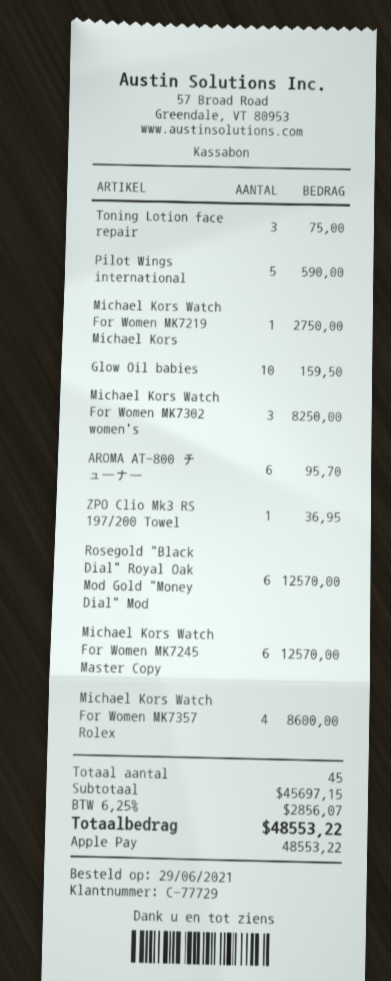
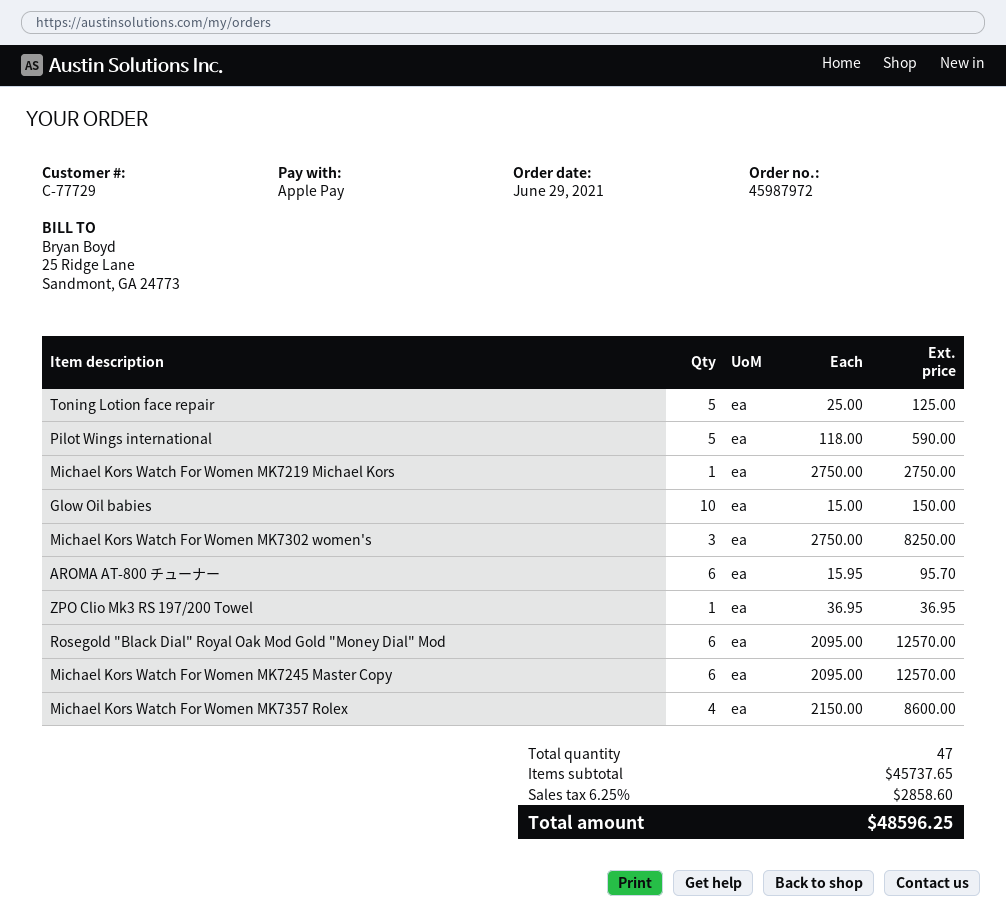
Toning Lotion face repair: 3 for 75.00 -> 5 for 125.00
Glow Oil babies: 10 for 159.50 -> 10 for 150.00
total quantity: 45 -> 47
subtotal: 45697.15 -> 45737.65
tax: 6.25% = 2856.07 -> 6.25% = 2858.60
total: 48553.22 -> 48596.25

